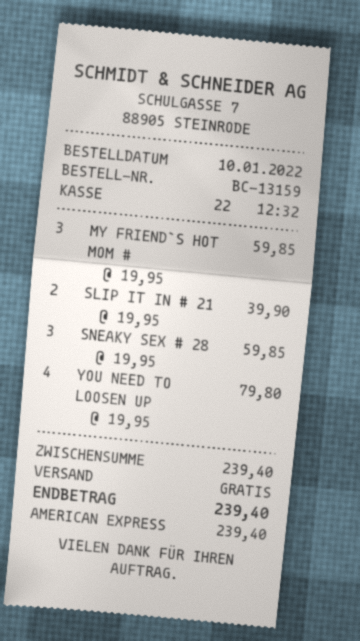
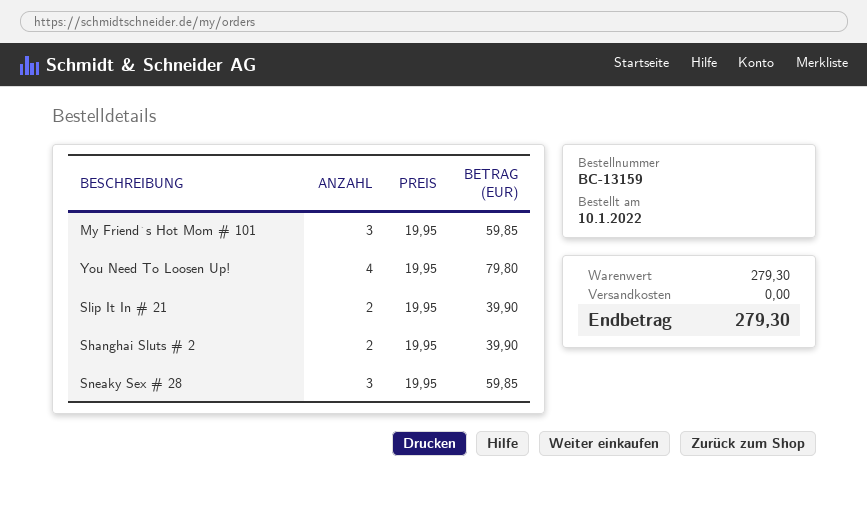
Shanghai Sluts # 2: none -> 2 x 19.95 = 39.90
subtotal: 239.40 -> 279.30
total: 239.40 -> 279.30

